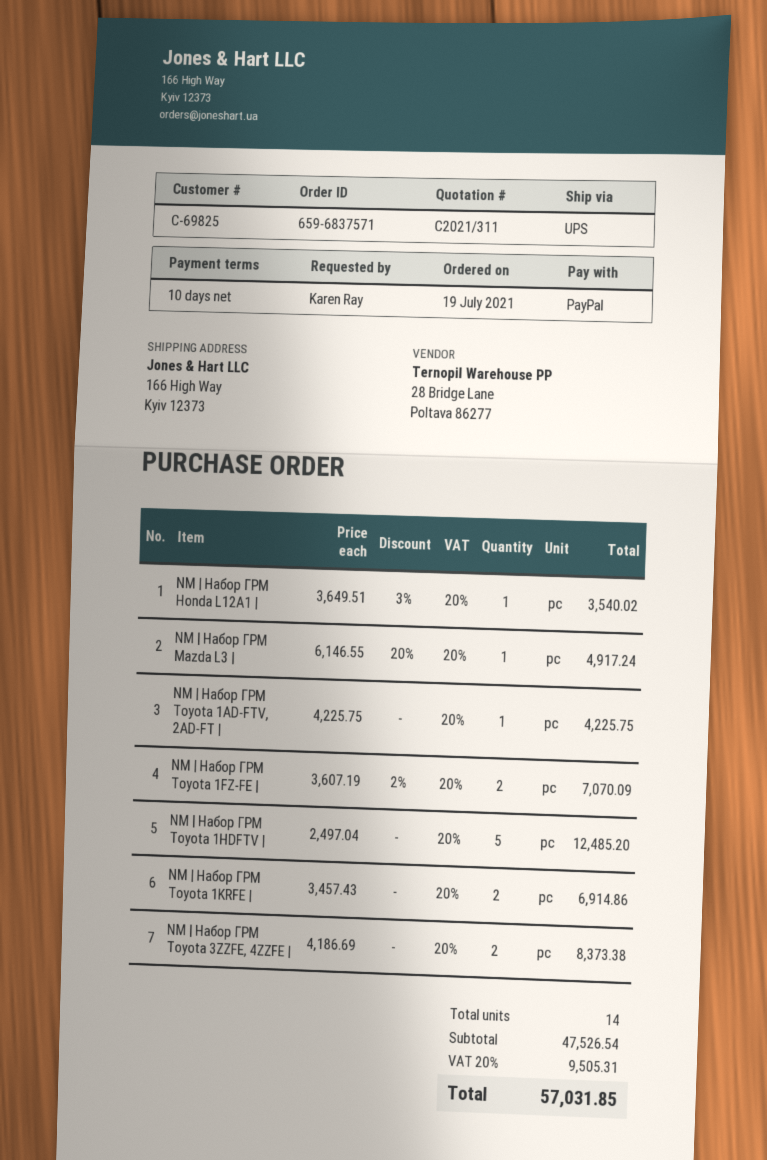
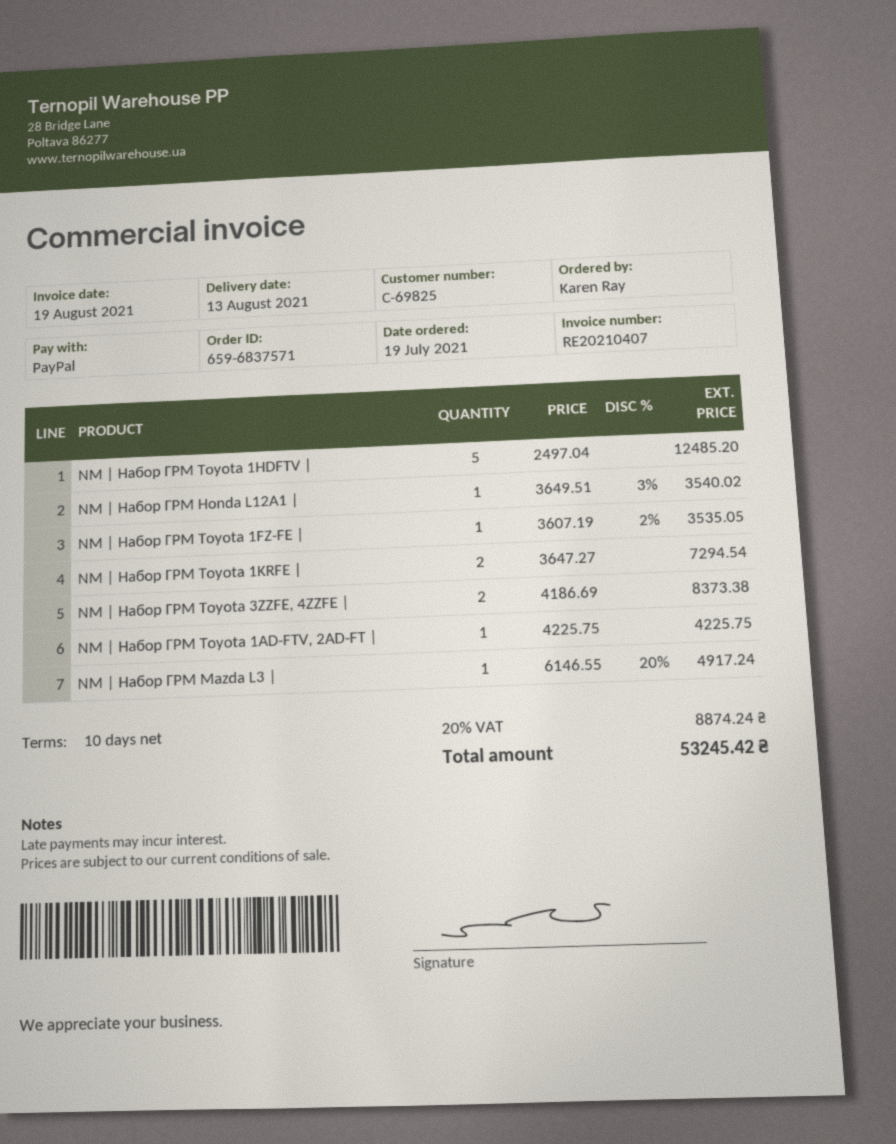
NM | Набор ГРМ Toyota 1FZ-FE |: 2 x 3607.19 - 2% = 7070.09 -> 1 x 3607.19 - 2% = 3535.05
NM | Набор ГРМ Toyota 1KRFE |: 2 x 3457.43 = 6914.86 -> 2 x 3647.27 = 7294.54
tax: 20% = 9505.31 -> 20% = 8874.24
total: 57031.85 -> 53245.42

